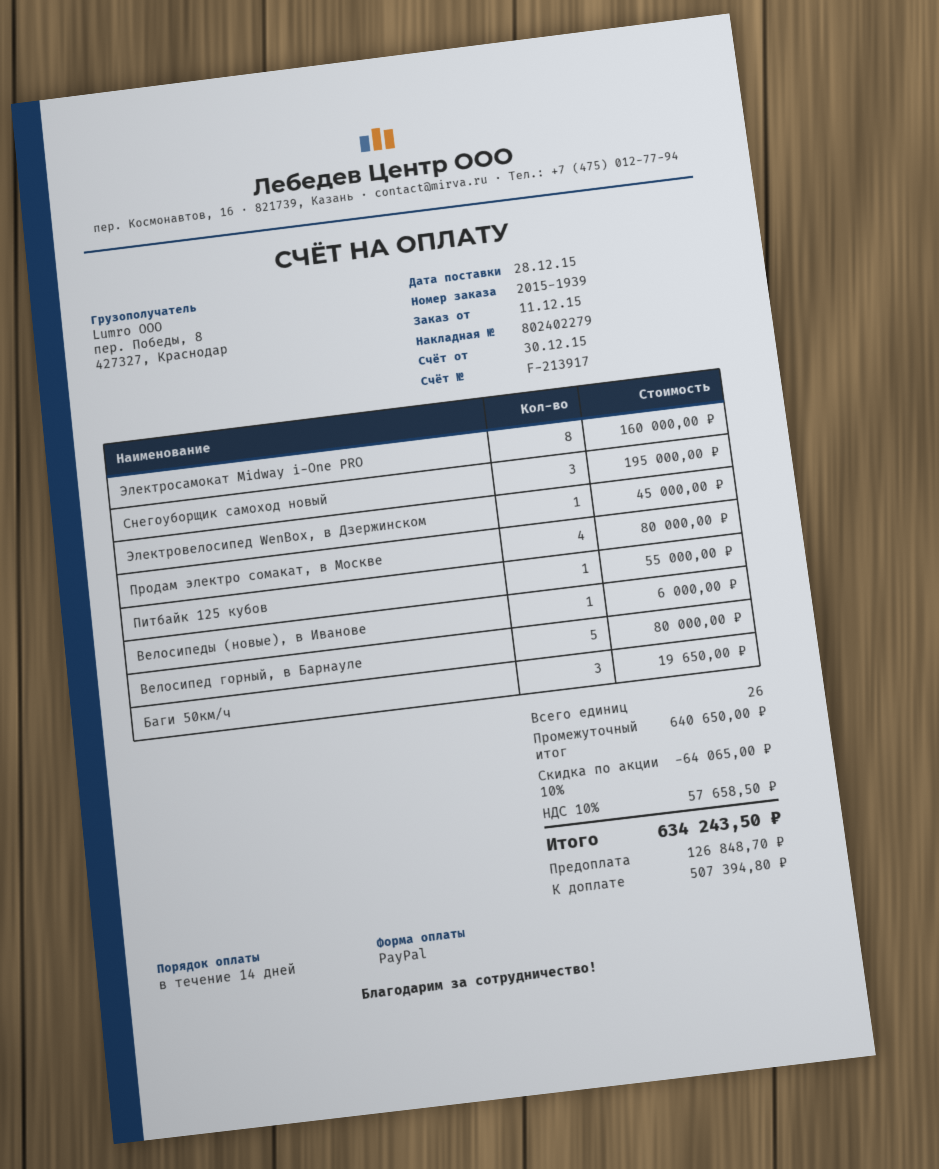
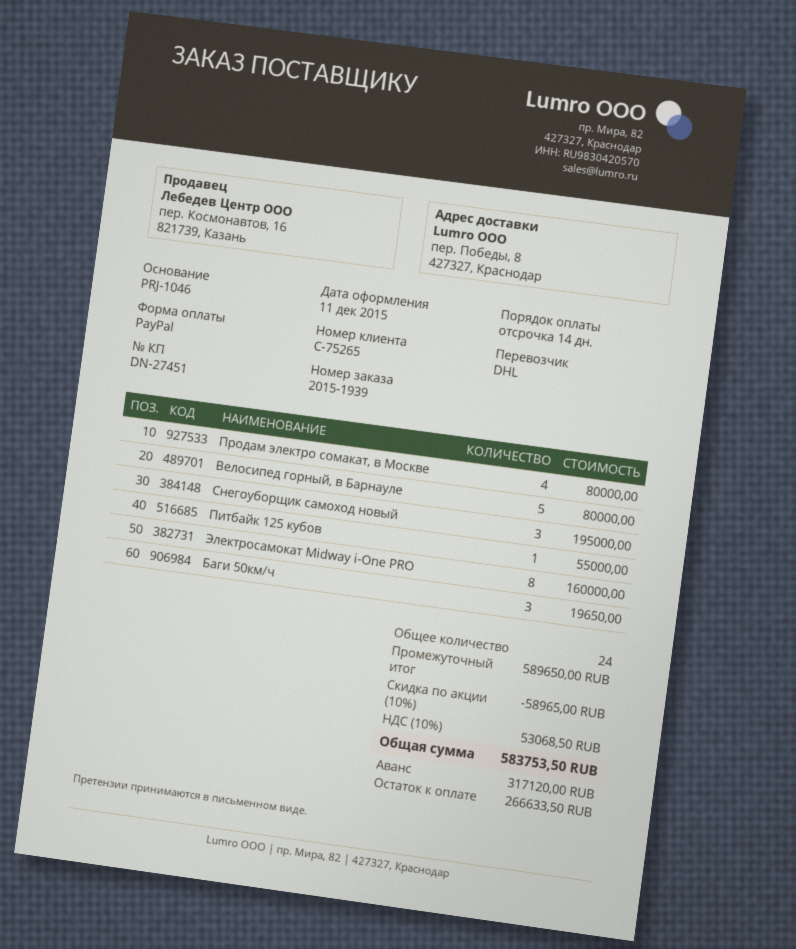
Электровелосипед WenBox, в Дзержинском: 1 for 45000.00 -> none
Велосипеды (новые), в Иванове: 1 for 6000.00 -> none
total quantity: 26 -> 24
subtotal: 640650.00 -> 589650.00
discount: 10% = 64065.00 -> 10% = 58965.00
tax: 10% = 57658.50 -> 10% = 53068.50
total: 634243.50 -> 583753.50
deposit: 126848.70 -> 317120.00
balance: 507394.80 -> 266633.50

